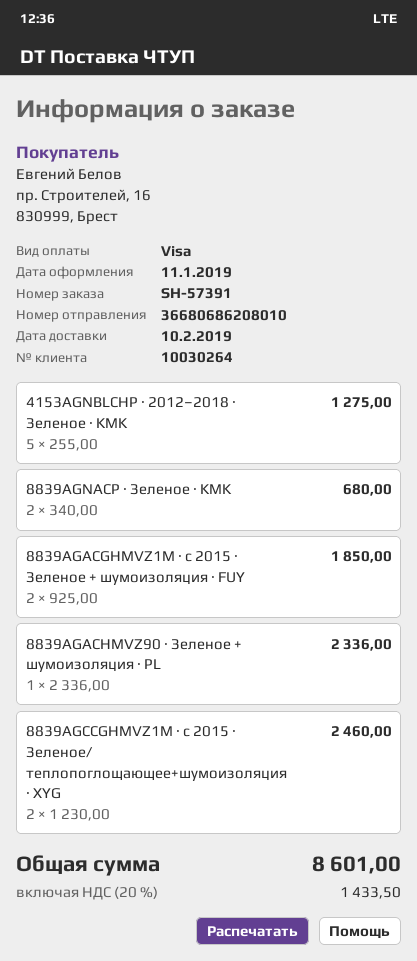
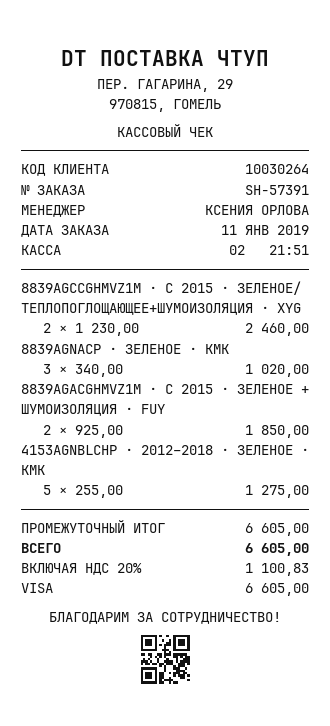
8839AGNACP · Зеленое · KMK: 2 x 340.00 = 680.00 -> 3 x 340.00 = 1020.00
8839AGACHMVZ90 · Зеленое + шумоизоляция · PL: 1 x 2336.00 = 2336.00 -> none
tax: 20% = 1433.50 -> 20% = 1100.83
total: 8601.00 -> 6605.00

